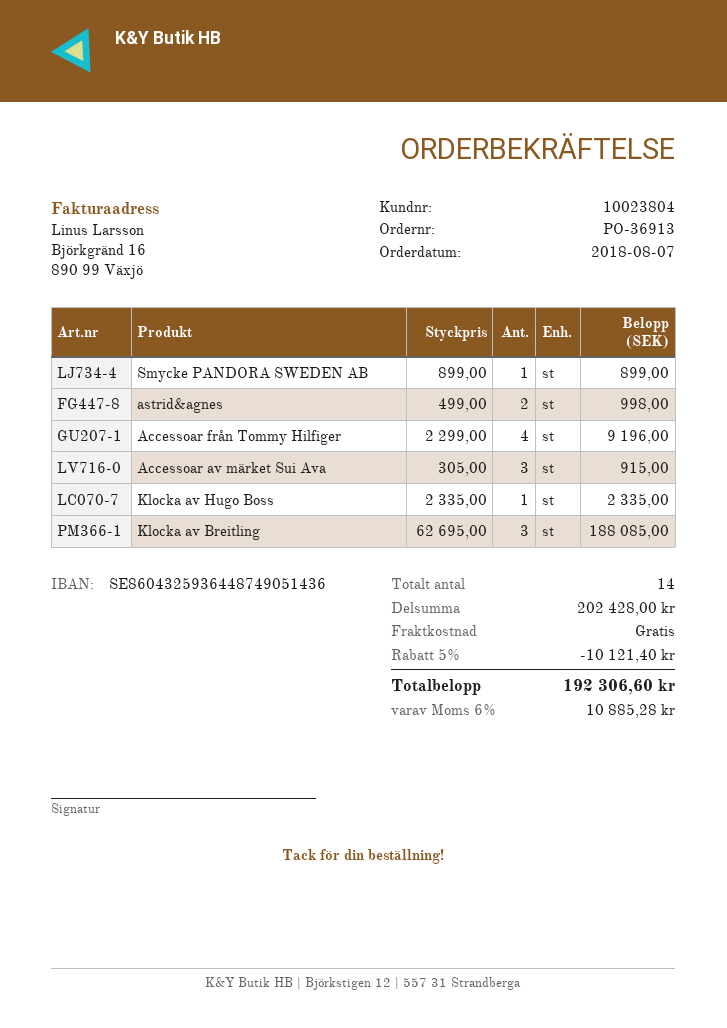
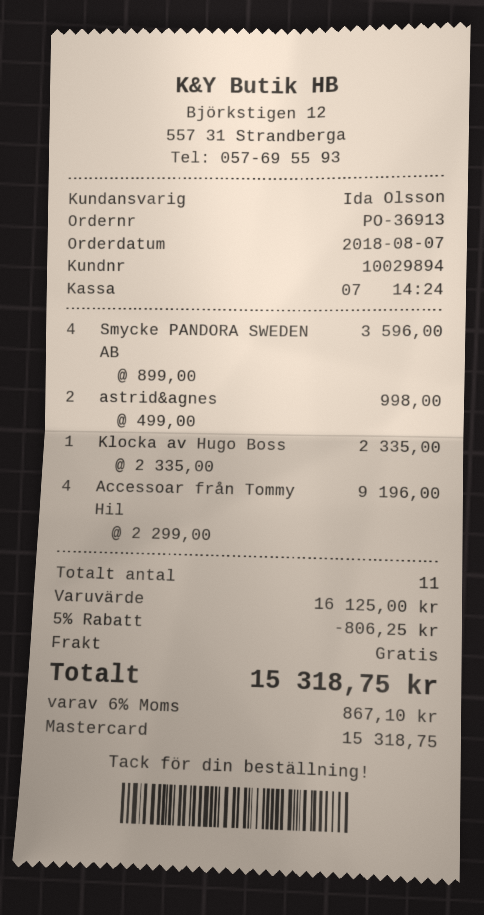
customer number: 10023804 -> 10029894
Smycke PANDORA SWEDEN AB: 1 x 899.00 = 899.00 -> 4 x 899.00 = 3596.00
Accessoar av märket Sui Ava: 3 x 305.00 = 915.00 -> none
Klocka av Breitling: 3 x 62695.00 = 188085.00 -> none
total quantity: 14 -> 11
subtotal: 202428.00 -> 16125.00
discount: 5% = 10121.40 -> 5% = 806.25
tax: 6% = 10885.28 -> 6% = 867.10
total: 192306.60 -> 15318.75

